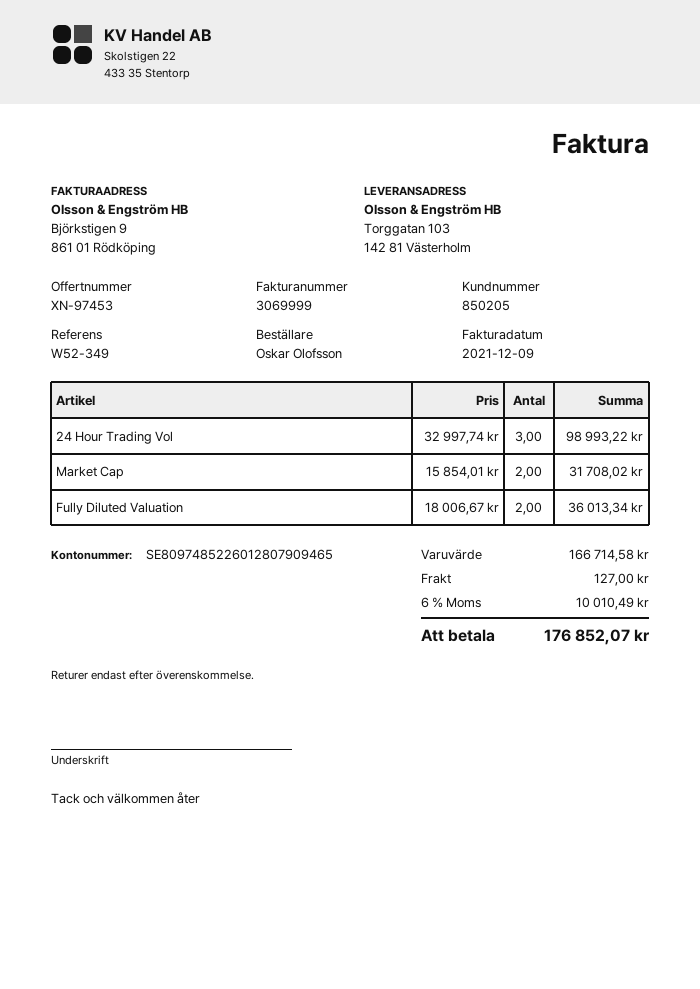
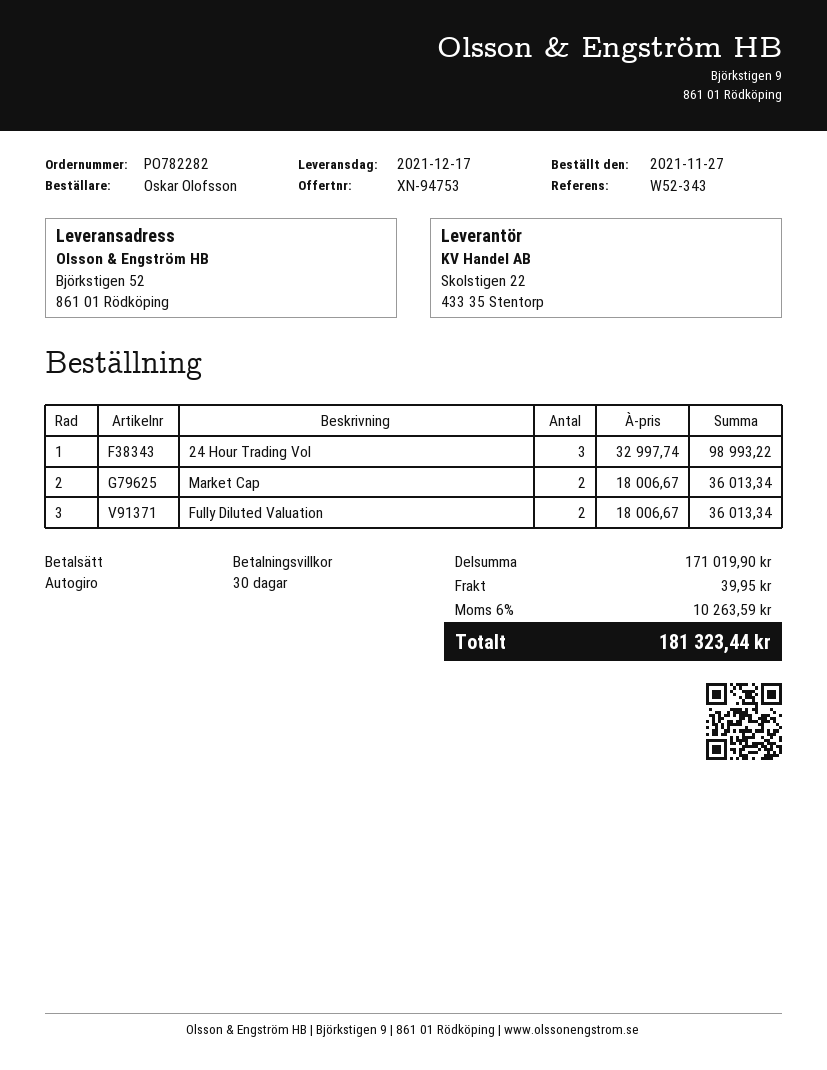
quote number: XN-97453 -> XN-94753
reference: W52-349 -> W52-343
ship to: Torggatan 103, 142 81 Västerholm -> Björkstigen 52, 861 01 Rödköping
Market Cap: 2 x 15854.01 = 31708.02 -> 2 x 18006.67 = 36013.34
subtotal: 166714.58 -> 171019.90
shipping: 127.00 -> 39.95
tax: 6% = 10010.49 -> 6% = 10263.59
total: 176852.07 -> 181323.44

